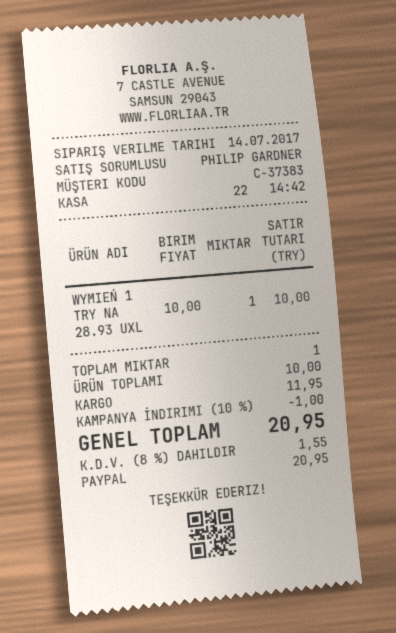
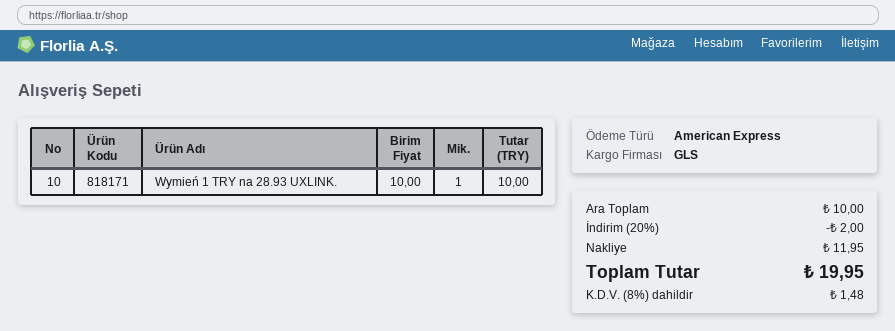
payment method: PayPal -> American Express
discount: 10% = 1.00 -> 20% = 2.00
tax: 8% = 1.55 -> 8% = 1.48
total: 20.95 -> 19.95

